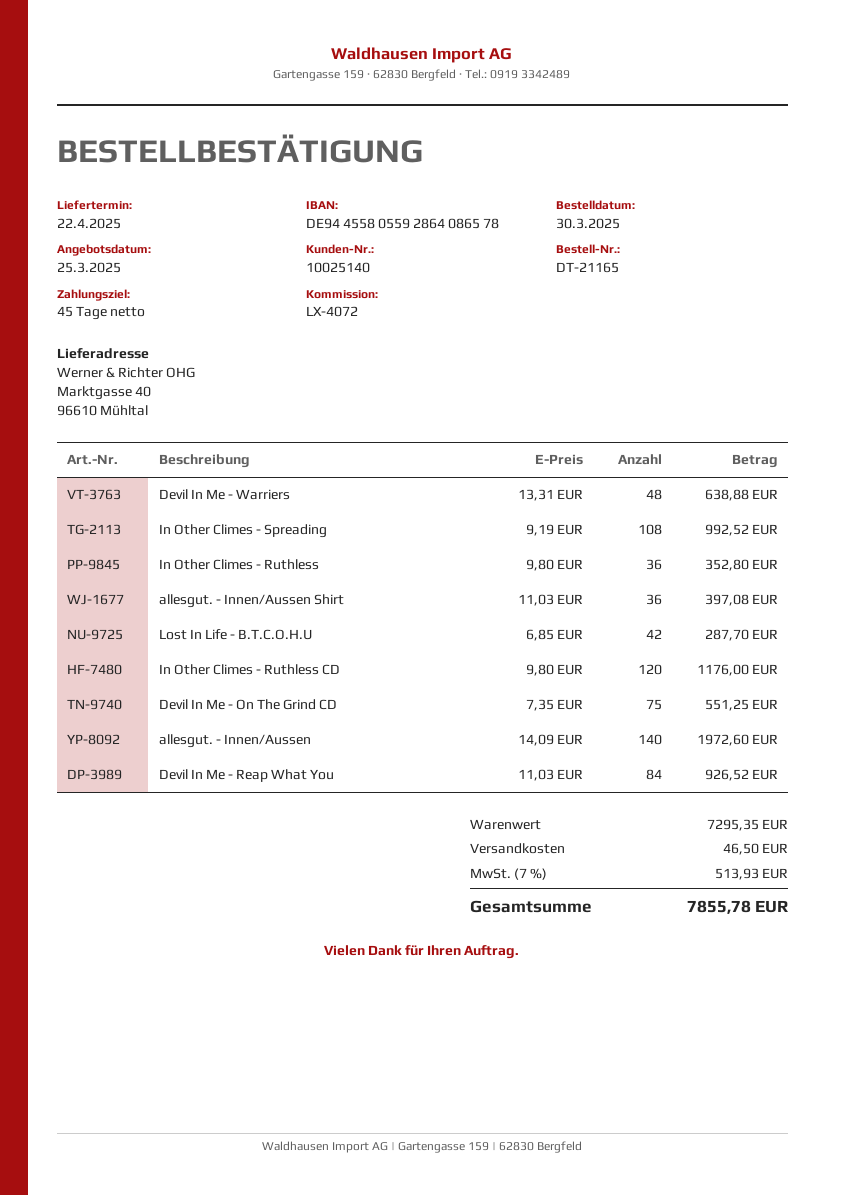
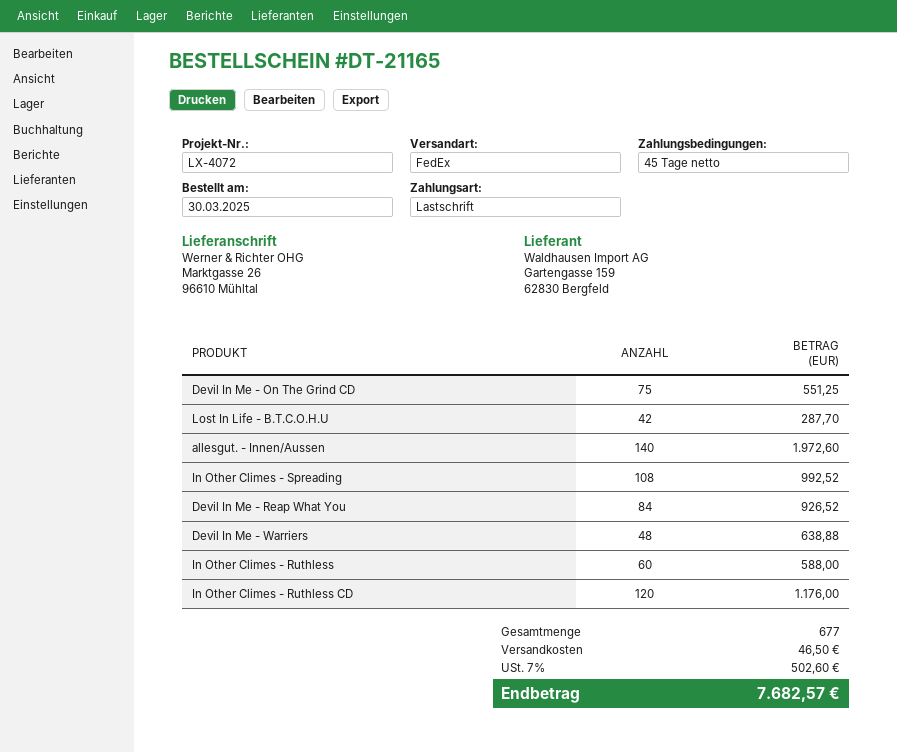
ship to: Marktgasse 40, 96610 Mühltal -> Marktgasse 26, 96610 Mühltal
In Other Climes - Ruthless: 36 for 352.80 -> 60 for 588.00
allesgut. - Innen/Aussen Shirt: 36 for 397.08 -> none
tax: 7% = 513.93 -> 7% = 502.60
total: 7855.78 -> 7682.57

